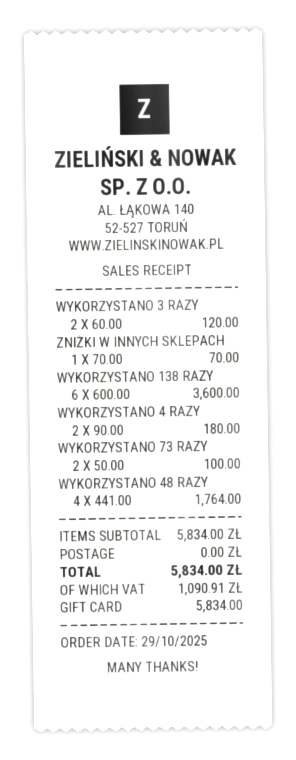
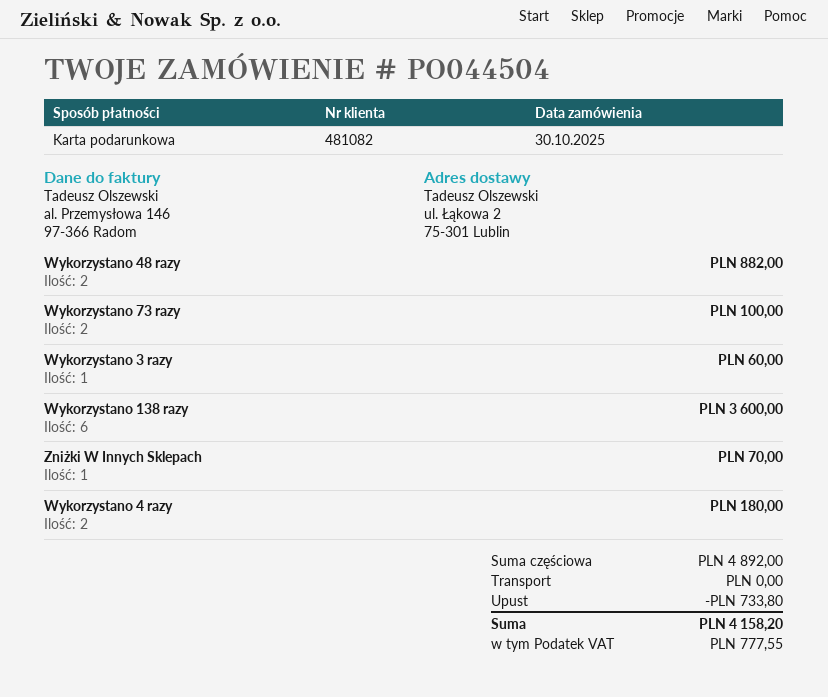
order date: 2025-10-29 -> 2025-10-30
WYKORZYSTANO 3 RAZY: 2 for 120.00 -> 1 for 60.00
WYKORZYSTANO 48 RAZY: 4 for 1764.00 -> 2 for 882.00
subtotal: 5834.00 -> 4892.00
discount: none -> 733.80
tax: 1090.91 -> 777.55
total: 5834.00 -> 4158.20

